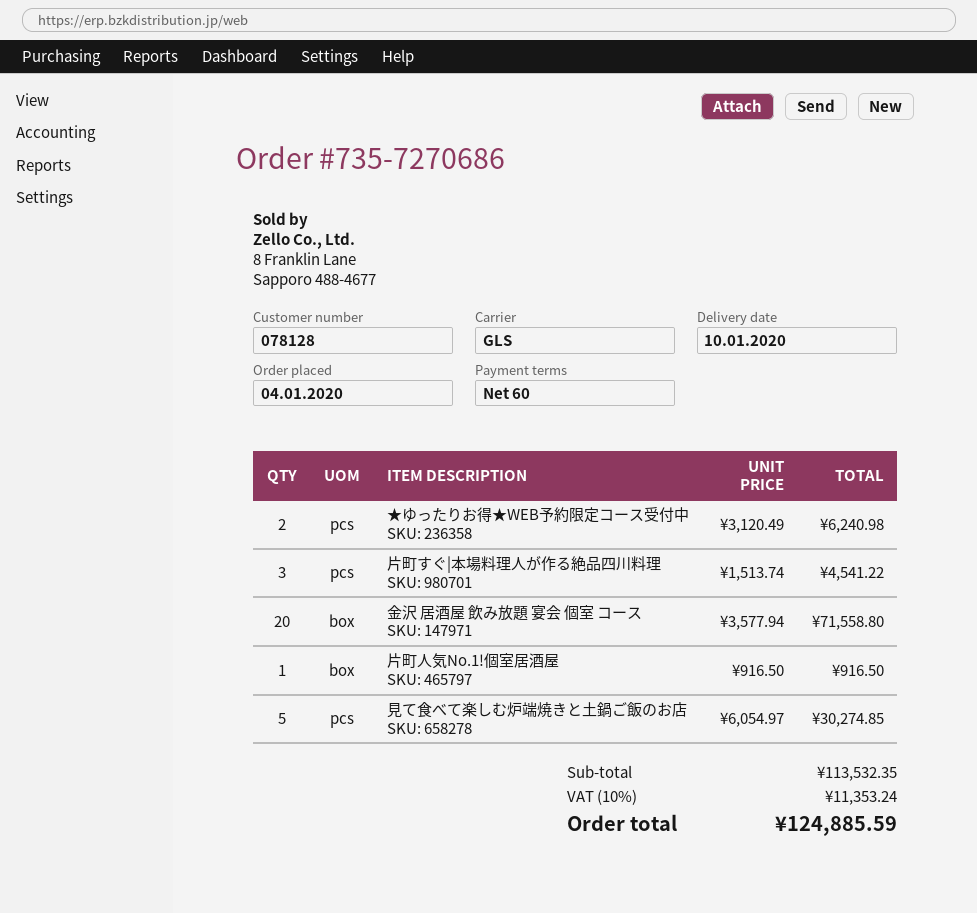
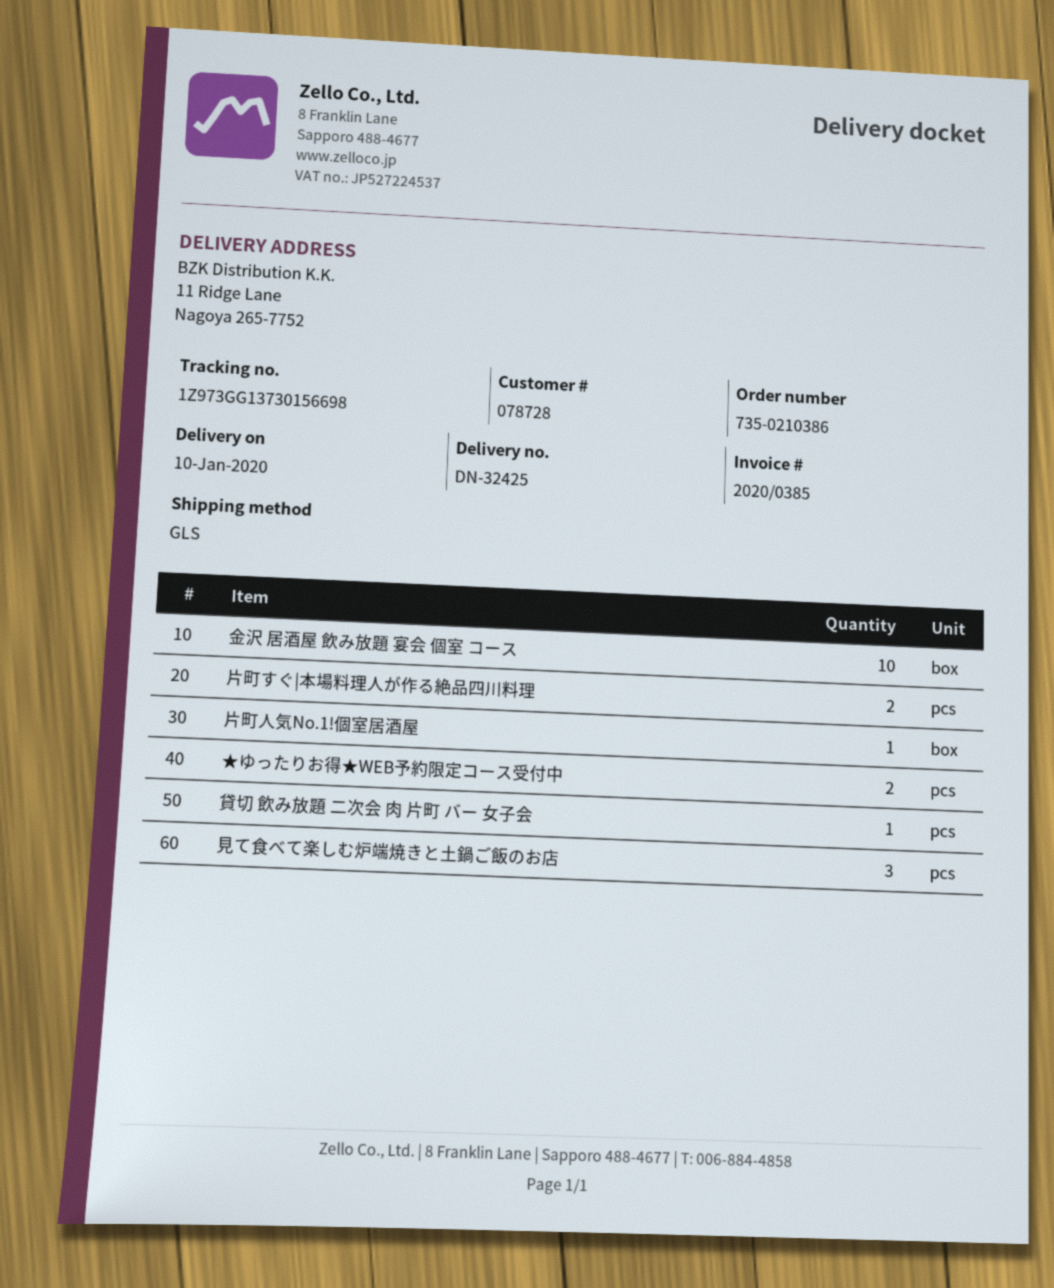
order number: 735-7270686 -> 735-0210386
customer number: 078128 -> 078728
片町すぐ|本場料理人が作る絶品四川料理: 3 -> 2
金沢 居酒屋 飲み放題 宴会 個室 コース: 20 -> 10
見て食べて楽しむ炉端焼きと土鍋ご飯のお店: 5 -> 3
貸切 飲み放題 二次会 肉 片町 バー 女子会: none -> 1

